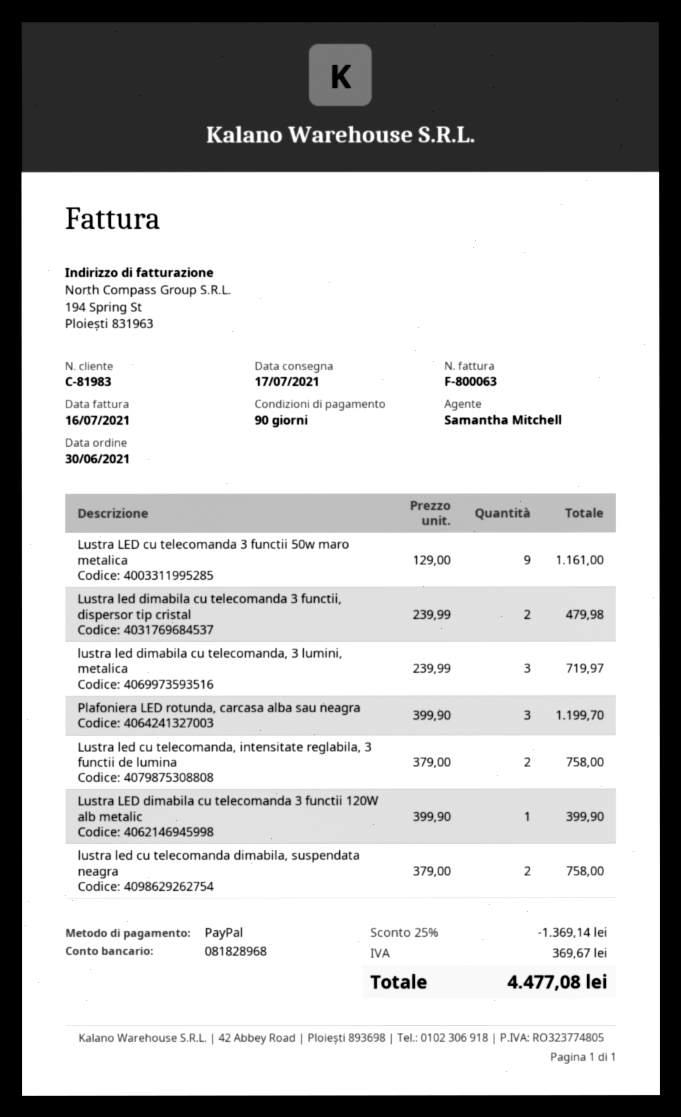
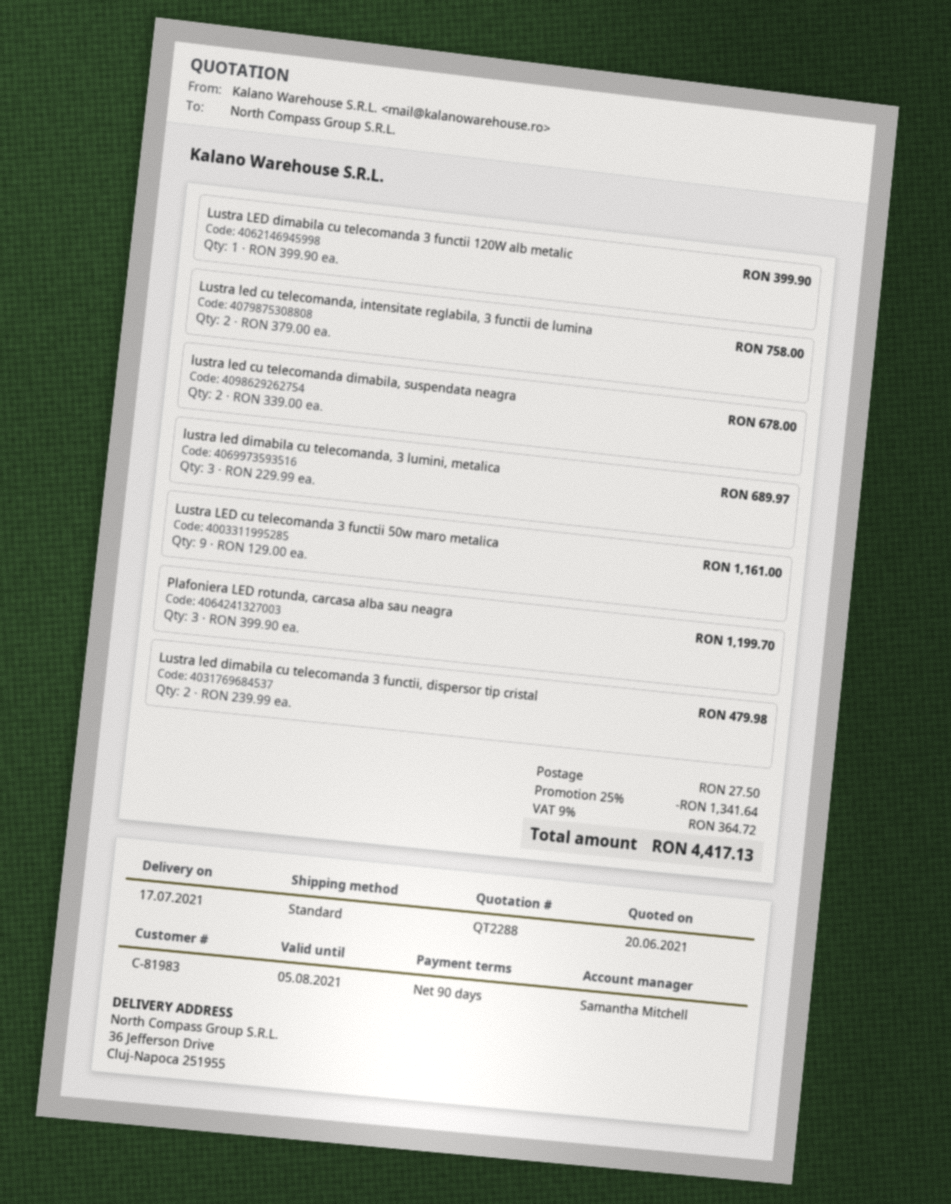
lustra led dimabila cu telecomanda, 3 lumini, metalica: 3 x 239.99 = 719.97 -> 3 x 229.99 = 689.97
lustra led cu telecomanda dimabila, suspendata neagra: 2 x 379.00 = 758.00 -> 2 x 339.00 = 678.00
discount: 25% = 1369.14 -> 25% = 1341.64
shipping: none -> 27.50
tax: 369.67 -> 364.72
total: 4477.08 -> 4417.13

